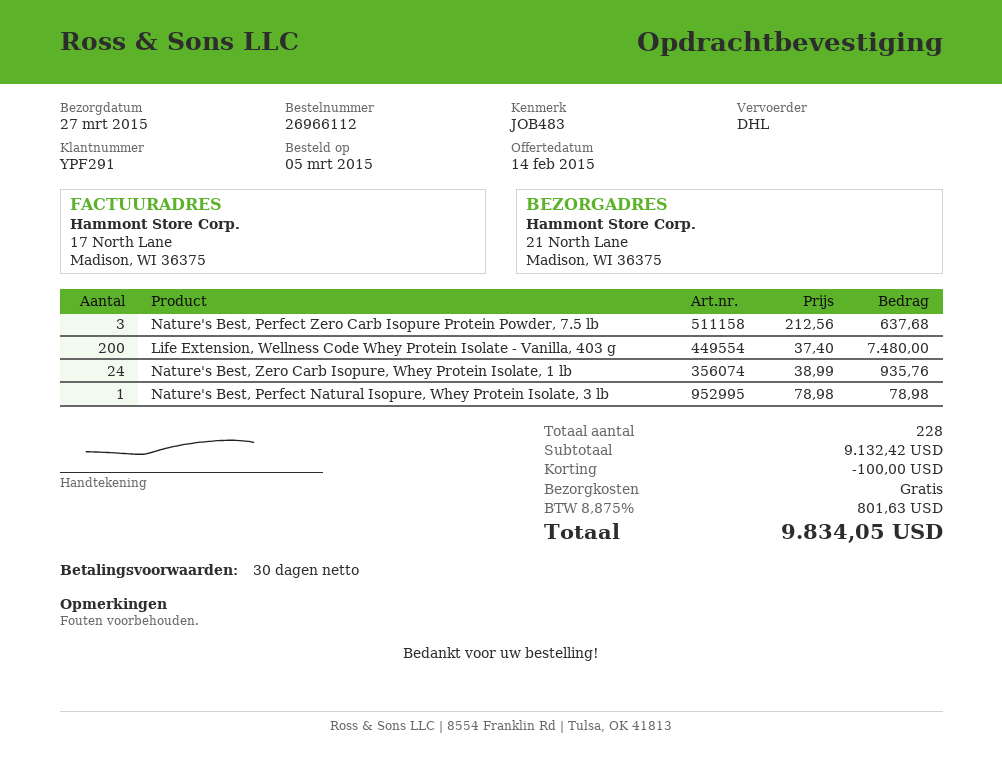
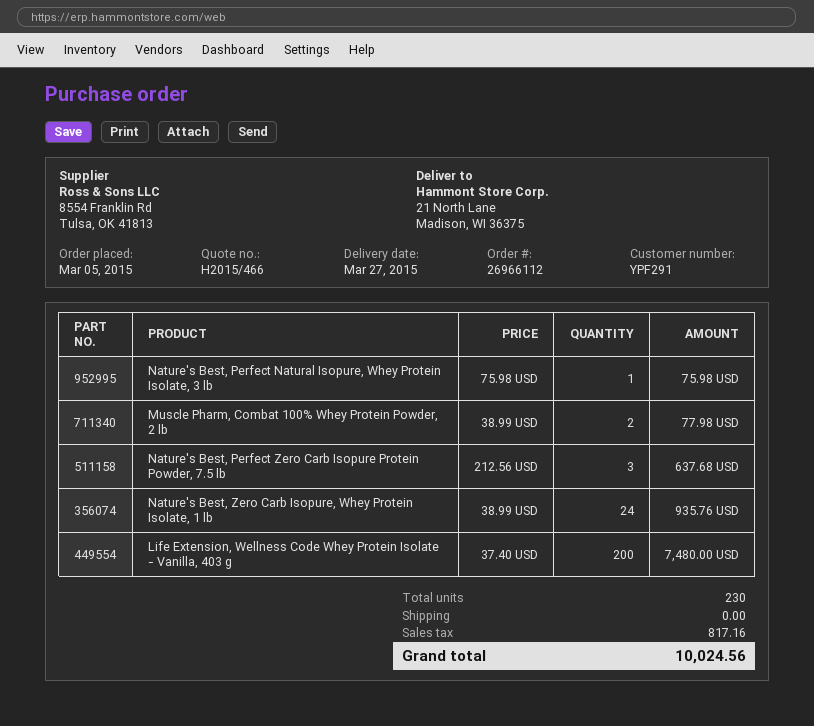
Nature's Best, Perfect Natural Isopure, Whey Protein Isolate, 3 lb: 1 x 78.98 = 78.98 -> 1 x 75.98 = 75.98
Muscle Pharm, Combat 100% Whey Protein Powder, 2 lb: none -> 2 x 38.99 = 77.98
total quantity: 228 -> 230
discount: 100.00 -> none
tax: 801.63 -> 817.16
total: 9834.05 -> 10024.56

